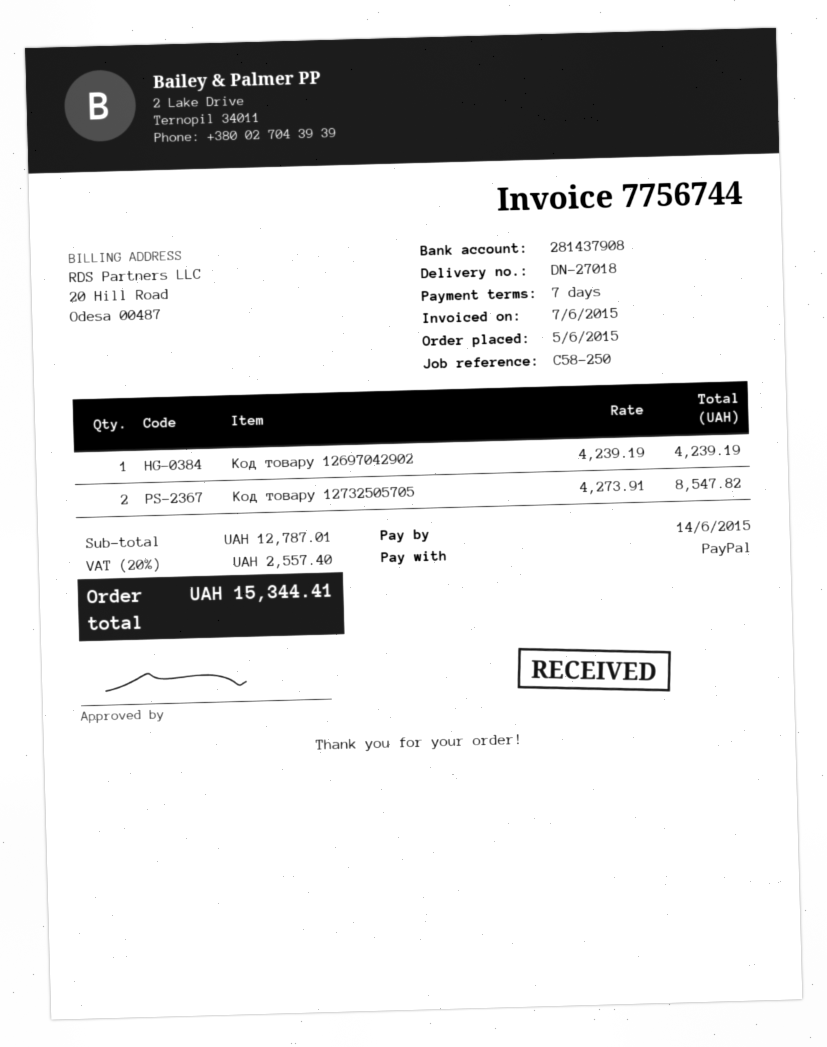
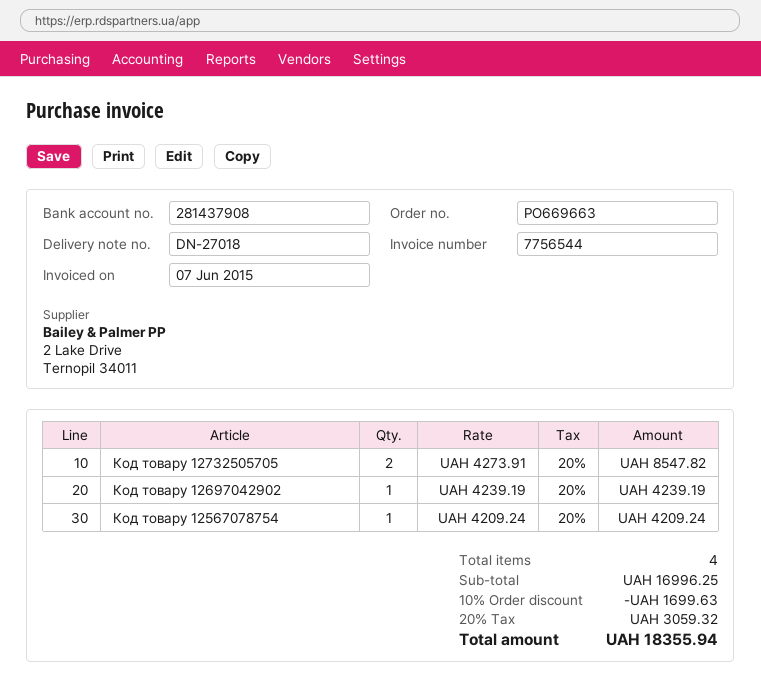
invoice number: 7756744 -> 7756544
Код товару 12567078754: none -> 1 x 4209.24 = 4209.24
subtotal: 12787.01 -> 16996.25
discount: none -> 10% = 1699.63
tax: 20% = 2557.40 -> 20% = 3059.32
total: 15344.41 -> 18355.94

